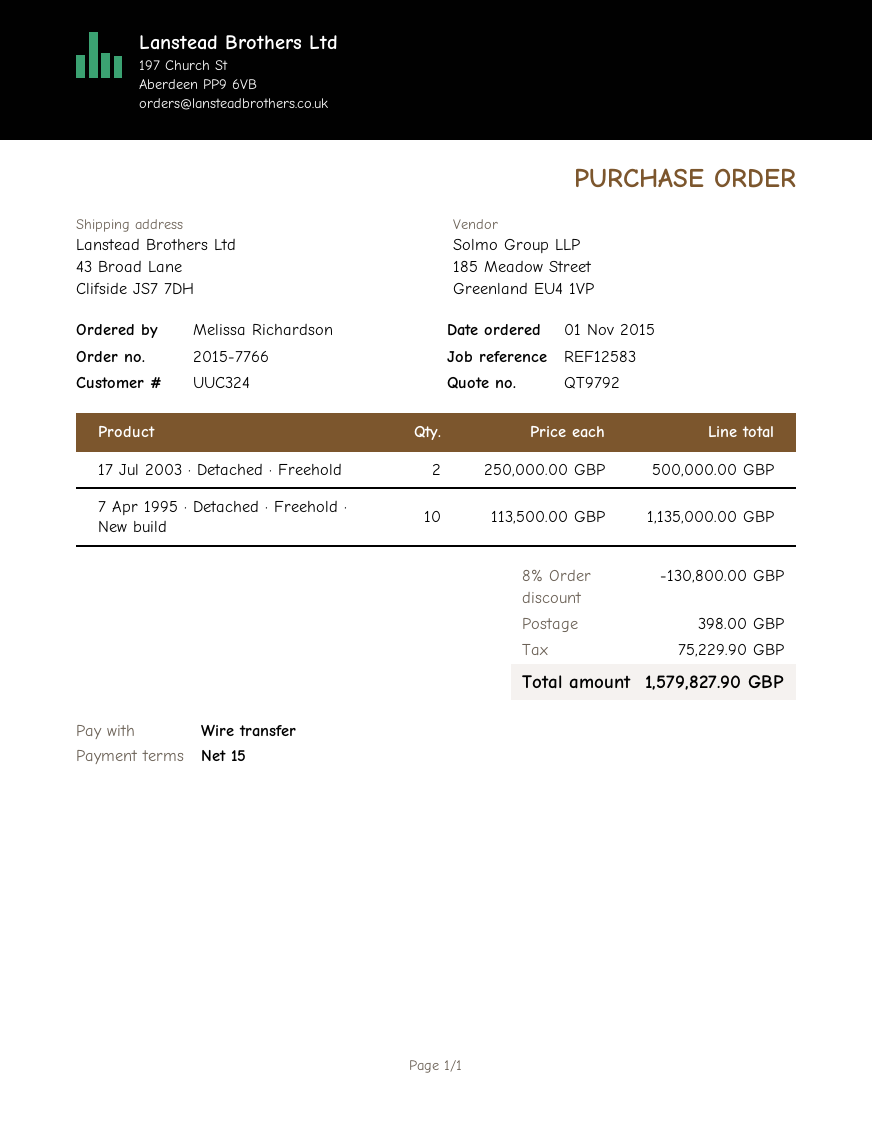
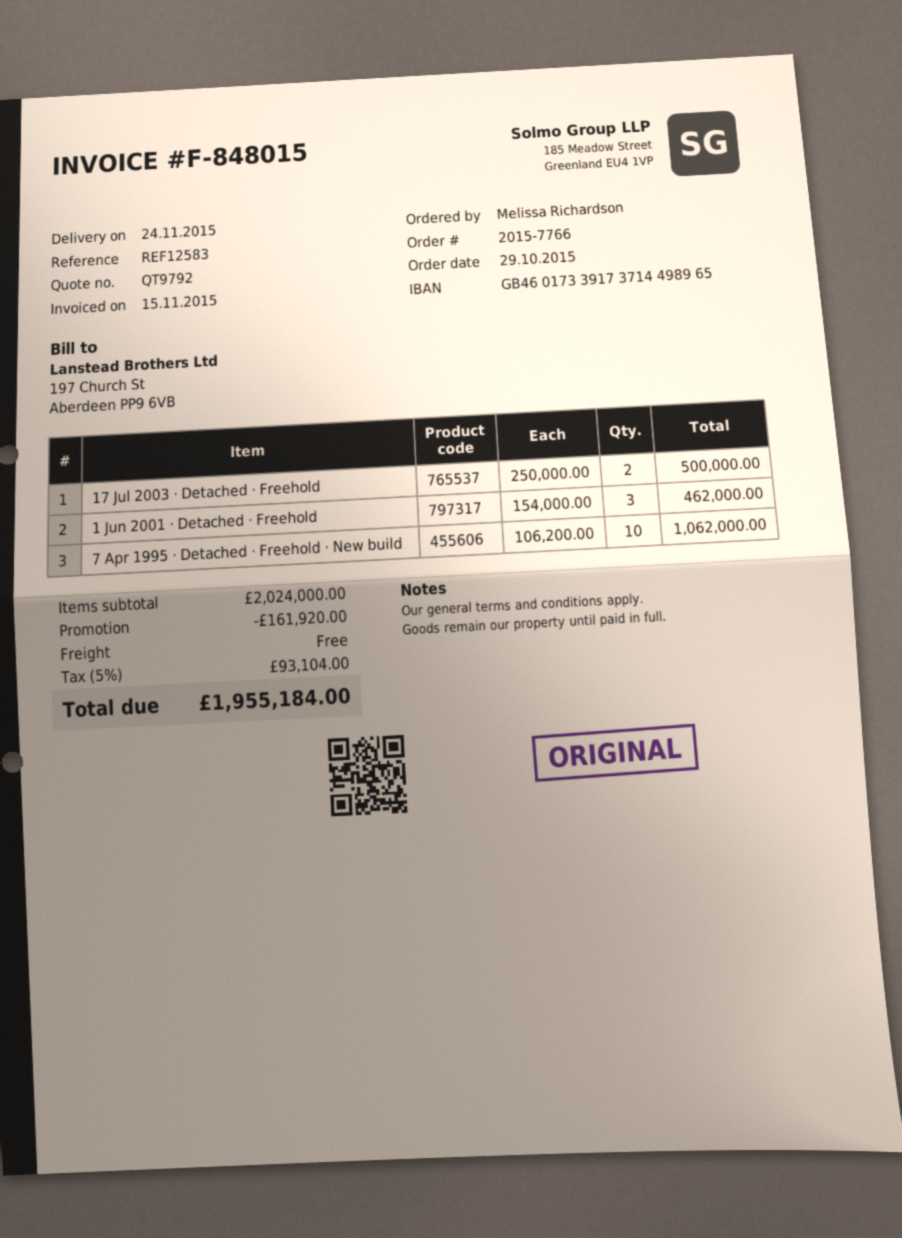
order date: 2015-11-01 -> 2015-10-29
7 Apr 1995 · Detached · Freehold · New build: 10 x 113500.00 = 1135000.00 -> 10 x 106200.00 = 1062000.00
1 Jun 2001 · Detached · Freehold: none -> 3 x 154000.00 = 462000.00
discount: 130800.00 -> 161920.00
shipping: 398.00 -> 0.00
tax: 75229.90 -> 93104.00
total: 1579827.90 -> 1955184.00

